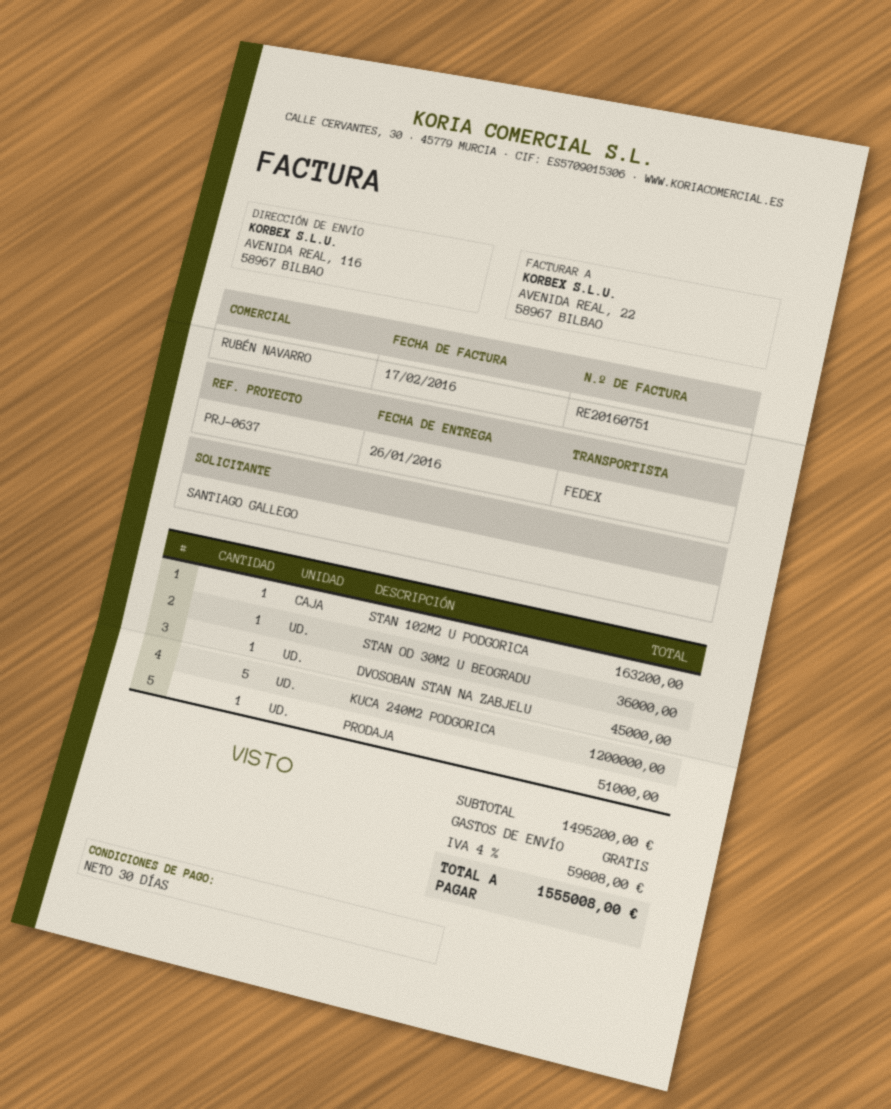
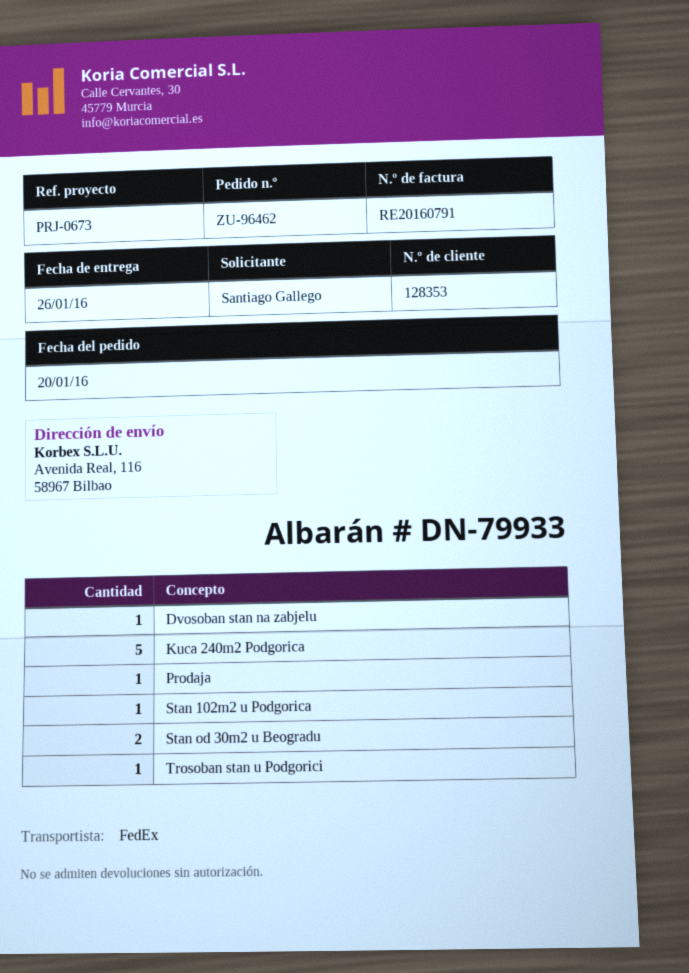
invoice number: RE20160751 -> RE20160791
reference: PRJ-0637 -> PRJ-0673
STAN OD 30M2 U BEOGRADU: 1 -> 2
Trosoban stan u Podgorici: none -> 1

